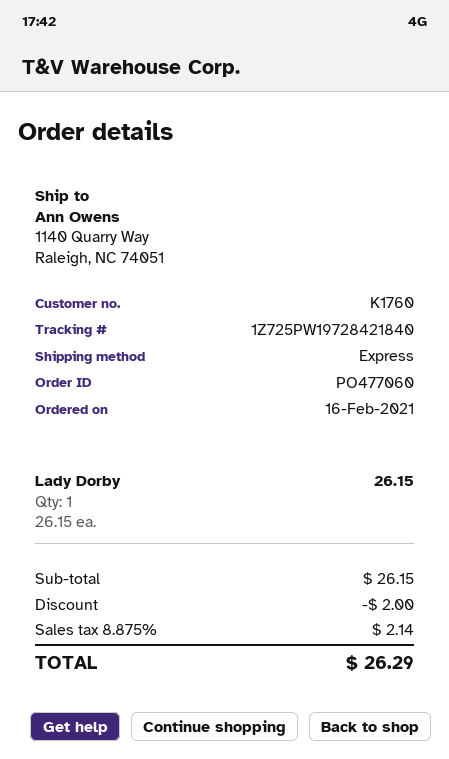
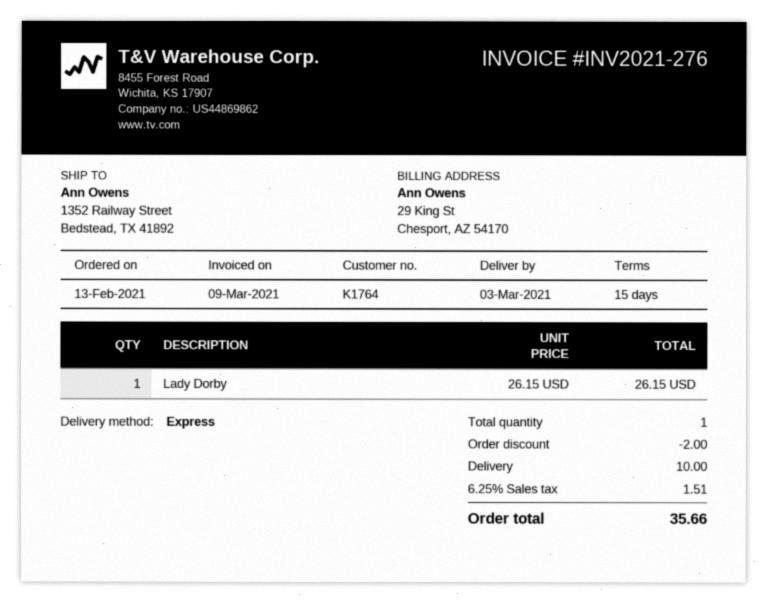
order date: 2021-02-16 -> 2021-02-13
customer number: K1760 -> K1764
ship to: 1140 Quarry Way, Raleigh, NC 74051 -> 1352 Railway Street, Bedstead, TX 41892
shipping: none -> 10.00
tax: 8.875% = 2.14 -> 6.25% = 1.51
total: 26.29 -> 35.66

